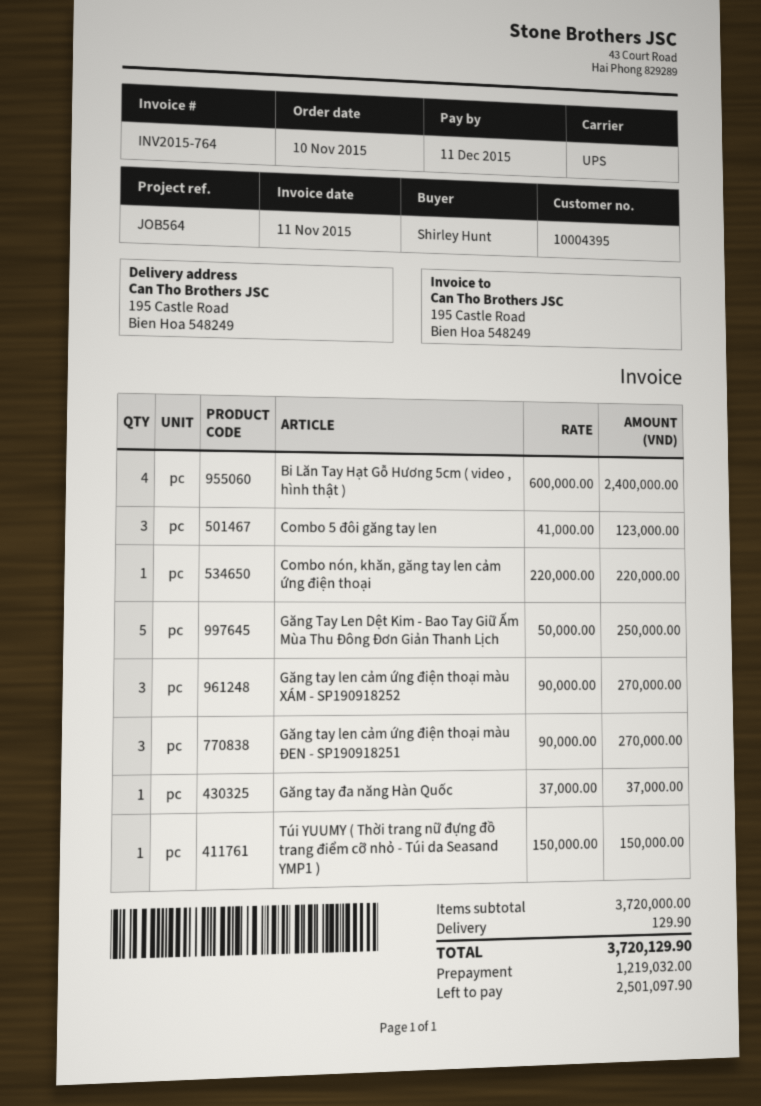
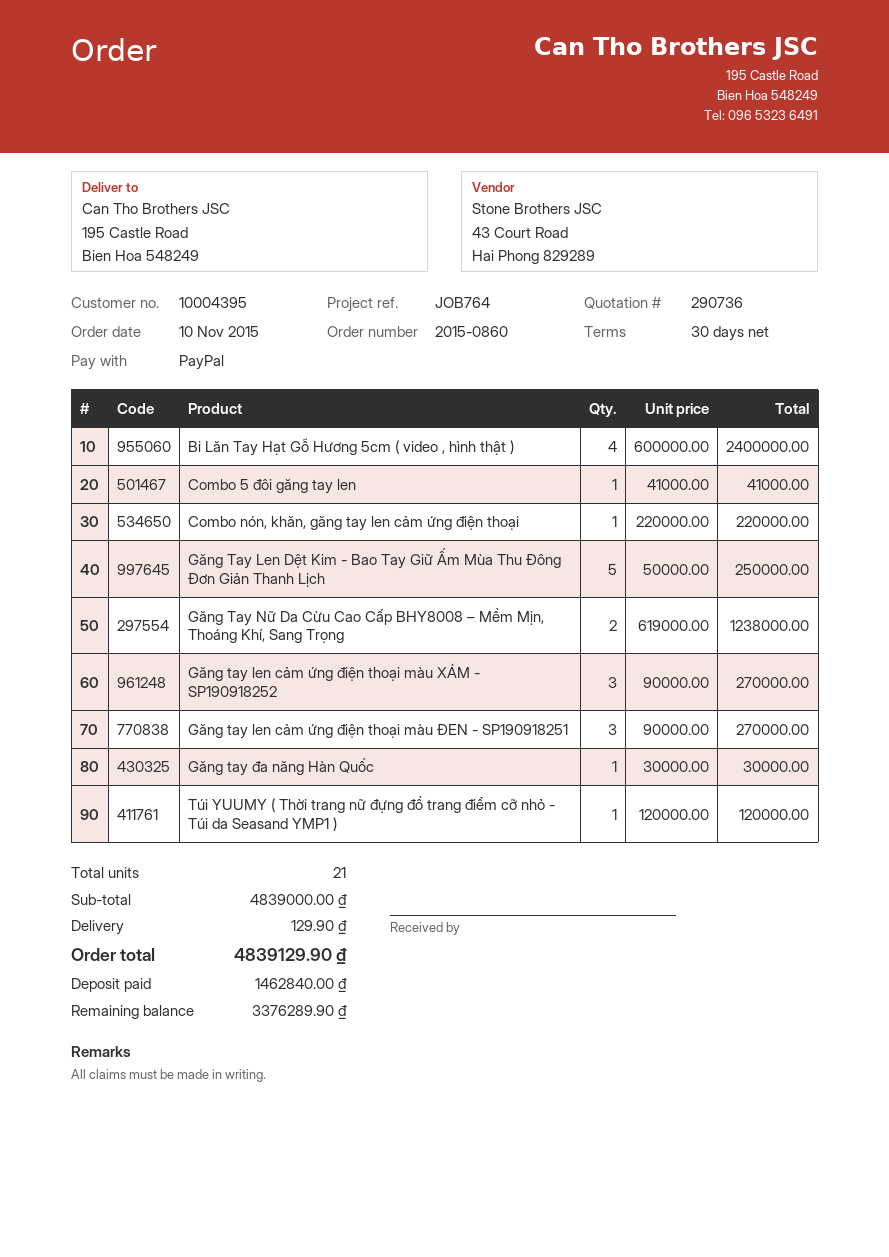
reference: JOB564 -> JOB764
Combo 5 đôi găng tay len: 3 x 41000.00 = 123000.00 -> 1 x 41000.00 = 41000.00
Găng tay đa năng Hàn Quốc: 1 x 37000.00 = 37000.00 -> 1 x 30000.00 = 30000.00
Túi YUUMY ( Thời trang nữ đựng đồ trang điểm cỡ nhỏ - Túi da Seasand YMP1 ): 1 x 150000.00 = 150000.00 -> 1 x 120000.00 = 120000.00
Găng Tay Nữ Da Cừu Cao Cấp BHY8008 – Mềm Mịn, Thoáng Khí, Sang Trọng: none -> 2 x 619000.00 = 1238000.00
subtotal: 3720000.00 -> 4839000.00
total: 3720129.90 -> 4839129.90
deposit: 1219032.00 -> 1462840.00
balance: 2501097.90 -> 3376289.90

